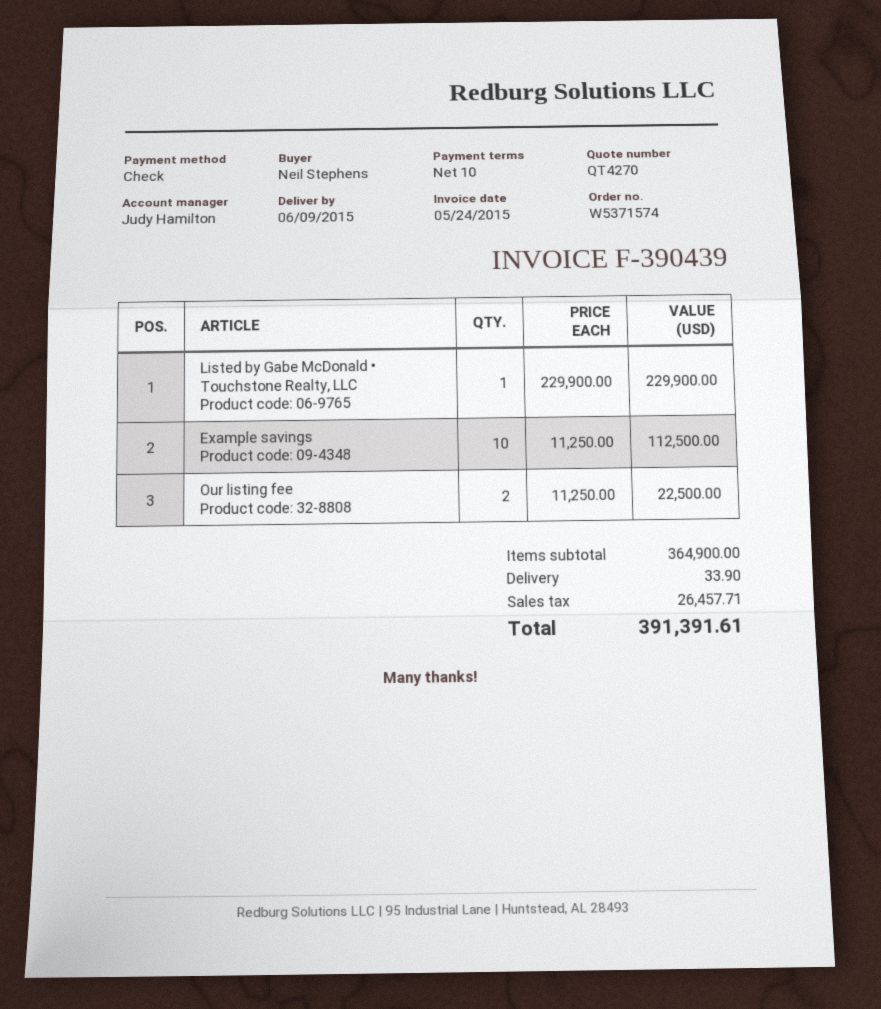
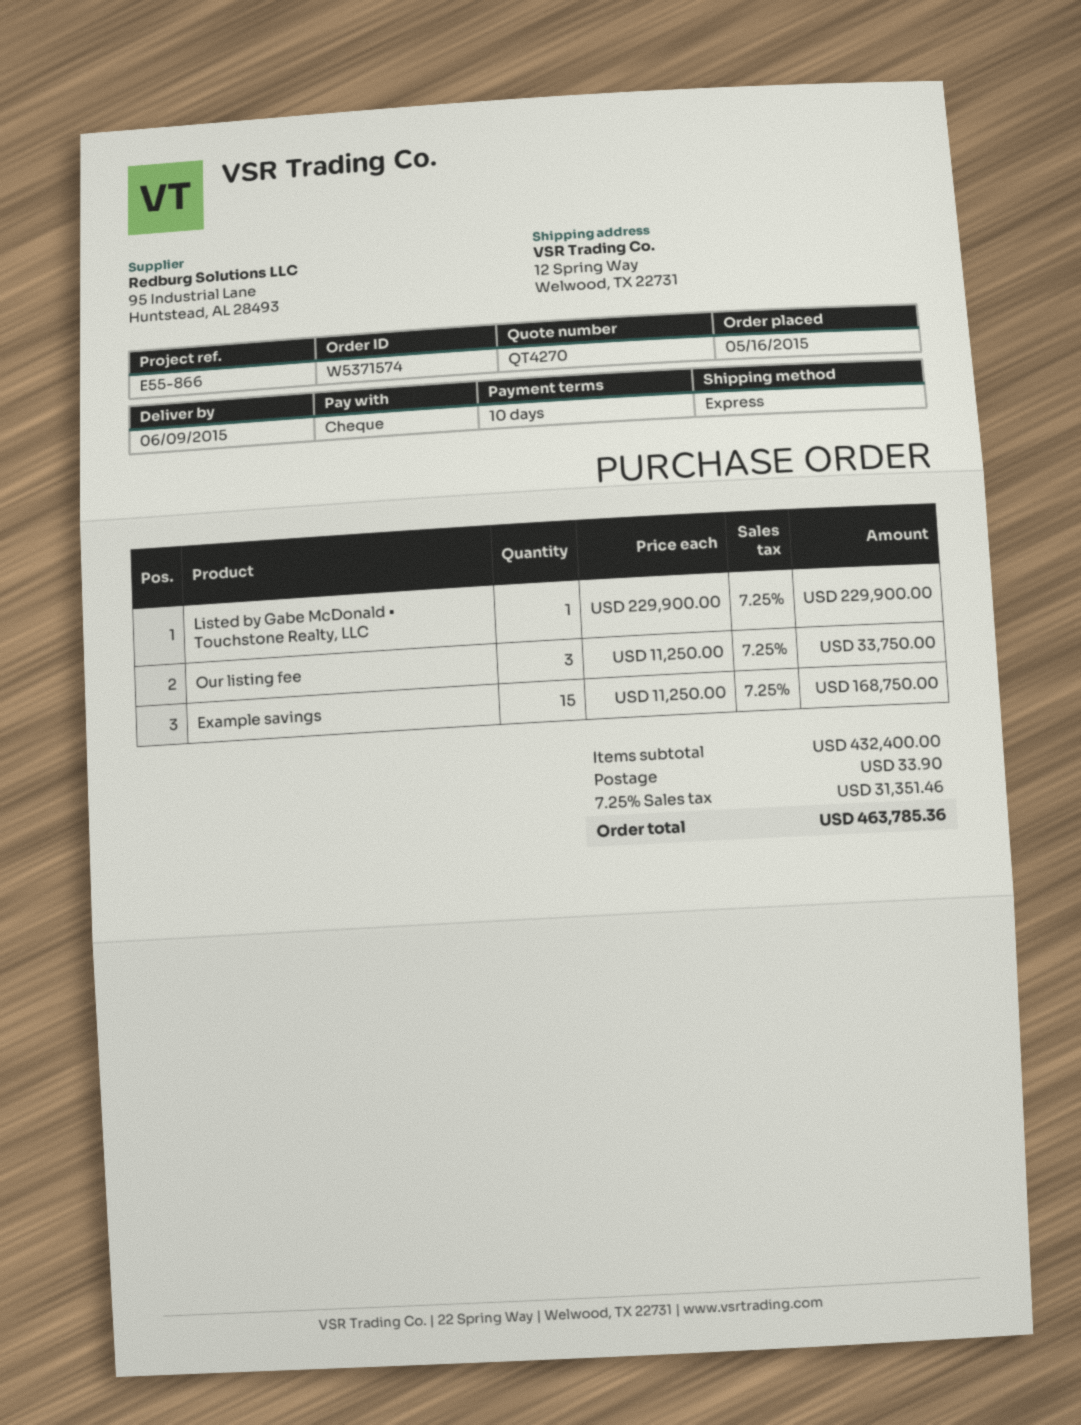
Example savings: 10 x 11250.00 = 112500.00 -> 15 x 11250.00 = 168750.00
Our listing fee: 2 x 11250.00 = 22500.00 -> 3 x 11250.00 = 33750.00
subtotal: 364900.00 -> 432400.00
tax: 26457.71 -> 31351.46
total: 391391.61 -> 463785.36

